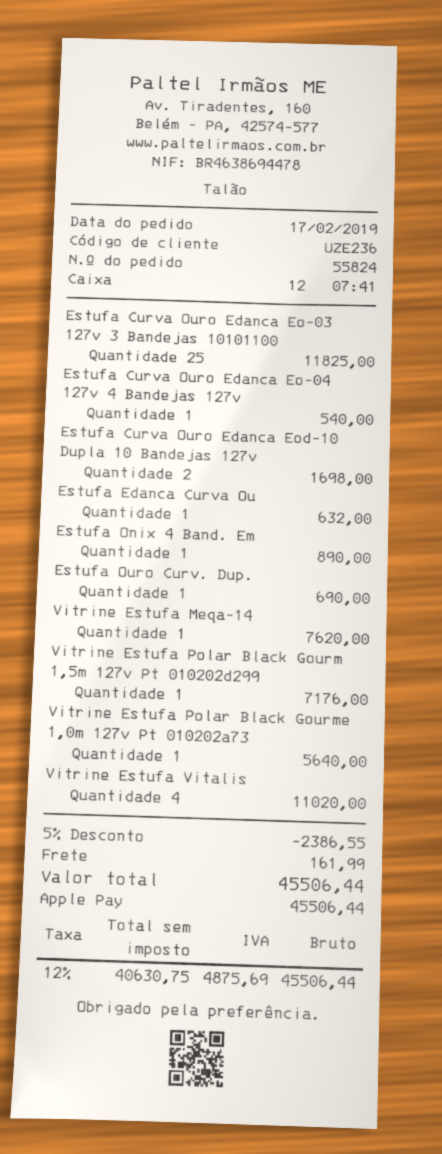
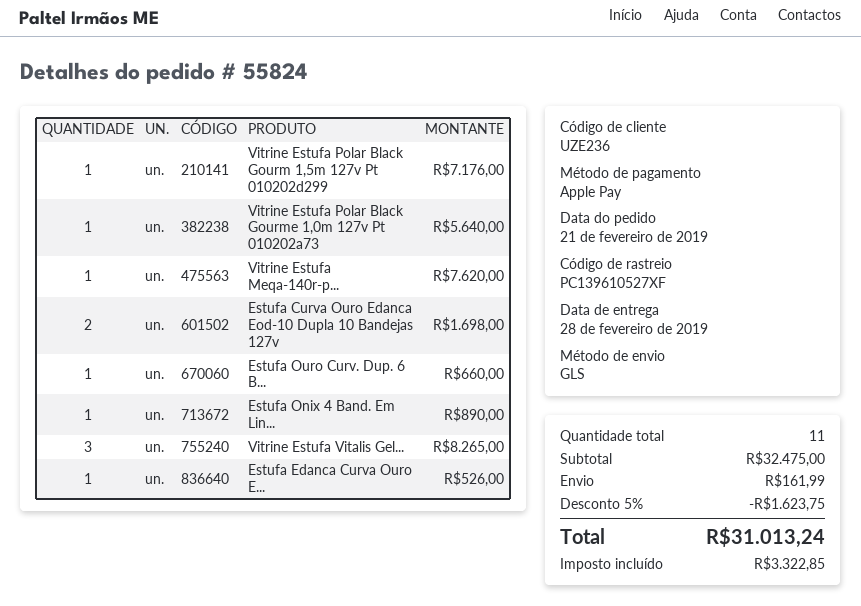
order date: 2019-02-17 -> 2019-02-21
Estufa Curva Ouro Edanca Eo-03 127v 3 Bandejas 10101100: 25 for 11825.00 -> none
Estufa Curva Ouro Edanca Eo-04 127v 4 Bandejas 127v: 1 for 540.00 -> none
Estufa Edanca Curva Ou: 1 for 632.00 -> 1 for 526.00
Estufa Ouro Curv. Dup.: 1 for 690.00 -> 1 for 660.00
Vitrine Estufa Vitalis: 4 for 11020.00 -> 3 for 8265.00
discount: 5% = 2386.55 -> 5% = 1623.75
tax: 4875.69 -> 3322.85
total: 45506.44 -> 31013.24

